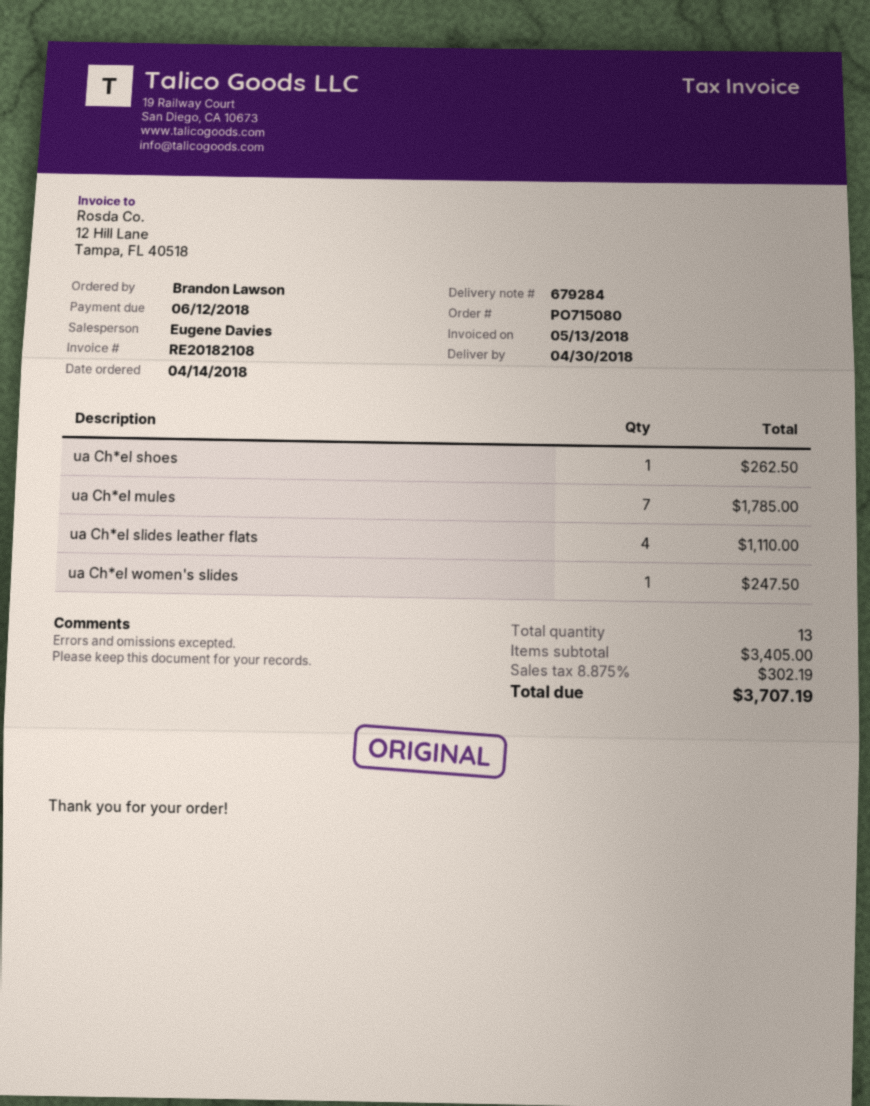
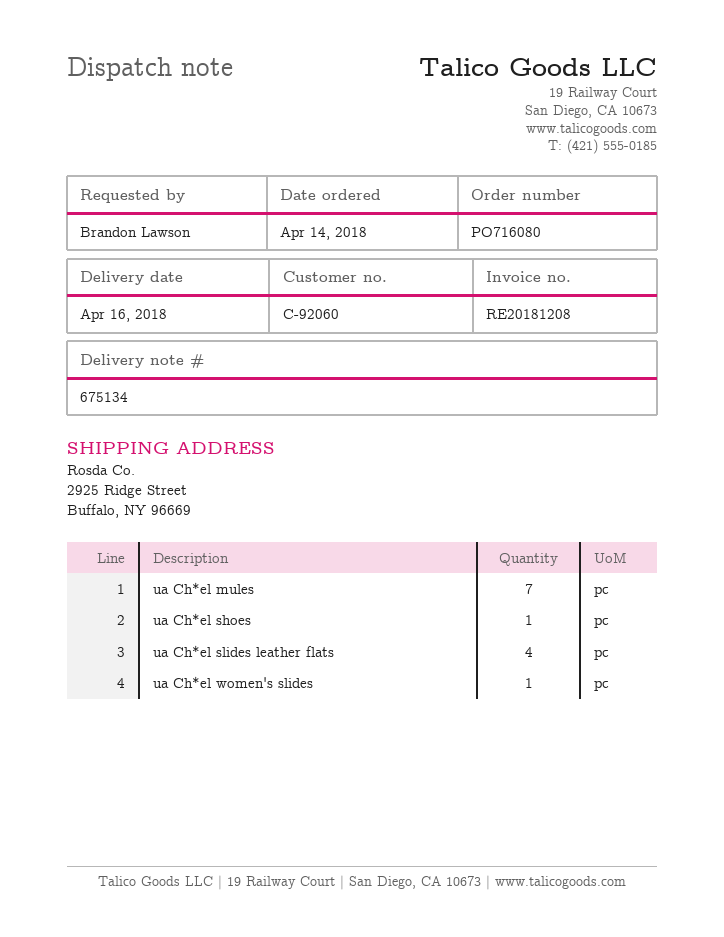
order number: PO715080 -> PO716080
delivery note number: 679284 -> 675134
delivery date: 2018-04-30 -> 2018-04-16
invoice number: RE20182108 -> RE20181208

